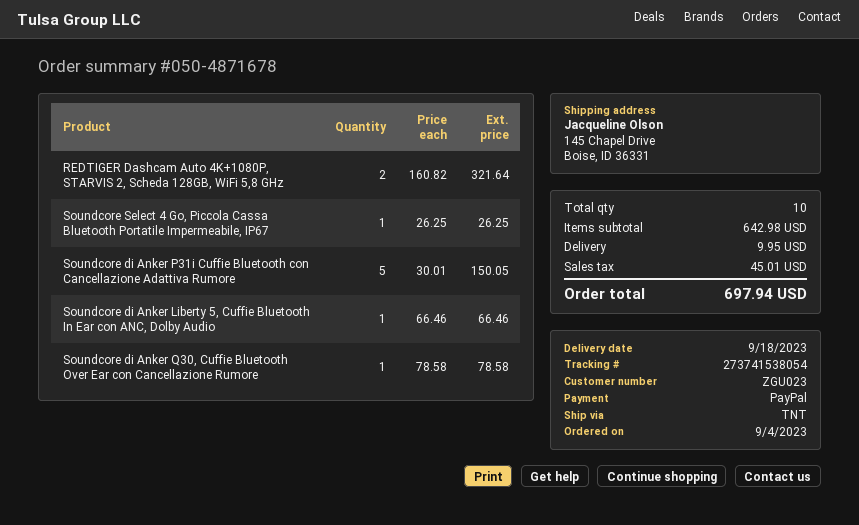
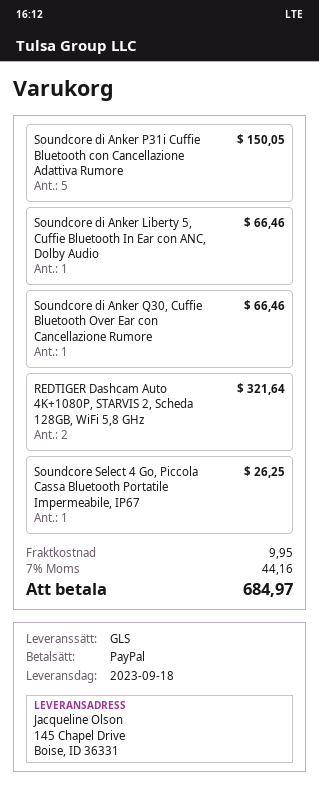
shipping method: TNT -> GLS
Soundcore di Anker Q30, Cuffie Bluetooth Over Ear con Cancellazione Rumore: 1 for 78.58 -> 1 for 66.46
tax: 45.01 -> 44.16
total: 697.94 -> 684.97

